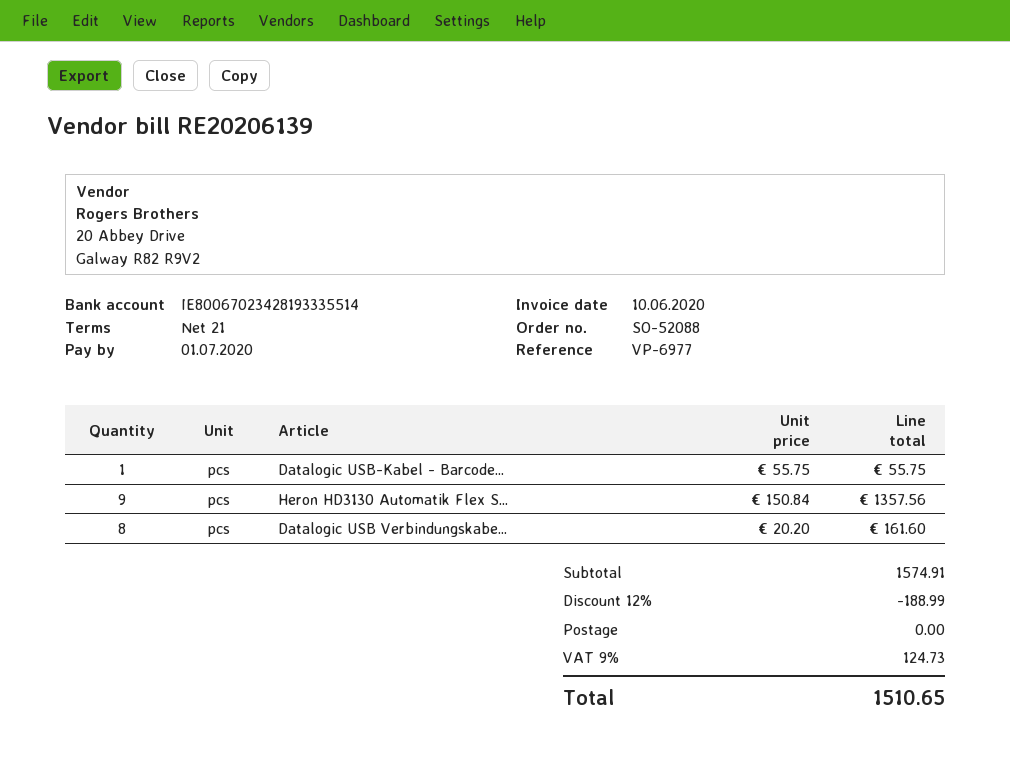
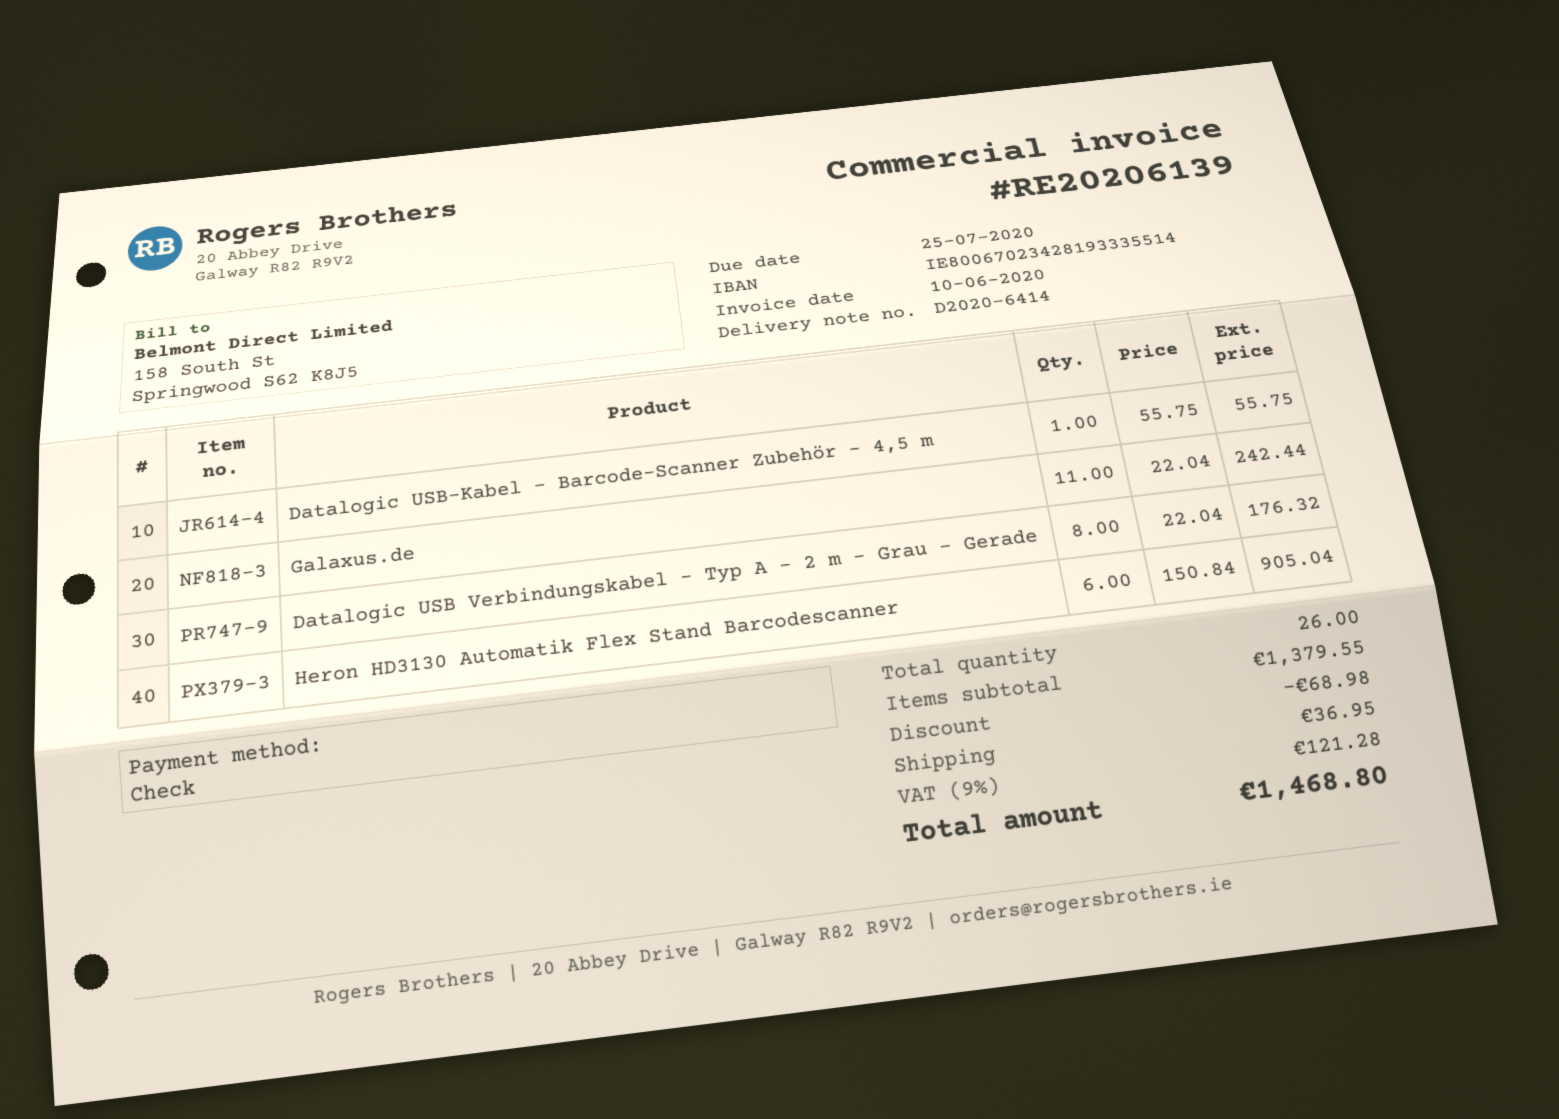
due date: 2020-07-01 -> 2020-07-25
Heron HD3130 Automatik Flex S...: 9 x 150.84 = 1357.56 -> 6 x 150.84 = 905.04
Datalogic USB Verbindungskabe...: 8 x 20.20 = 161.60 -> 8 x 22.04 = 176.32
Galaxus.de: none -> 11 x 22.04 = 242.44
subtotal: 1574.91 -> 1379.55
discount: 188.99 -> 68.98
shipping: 0.00 -> 36.95
tax: 9% = 124.73 -> 9% = 121.28
total: 1510.65 -> 1468.80

